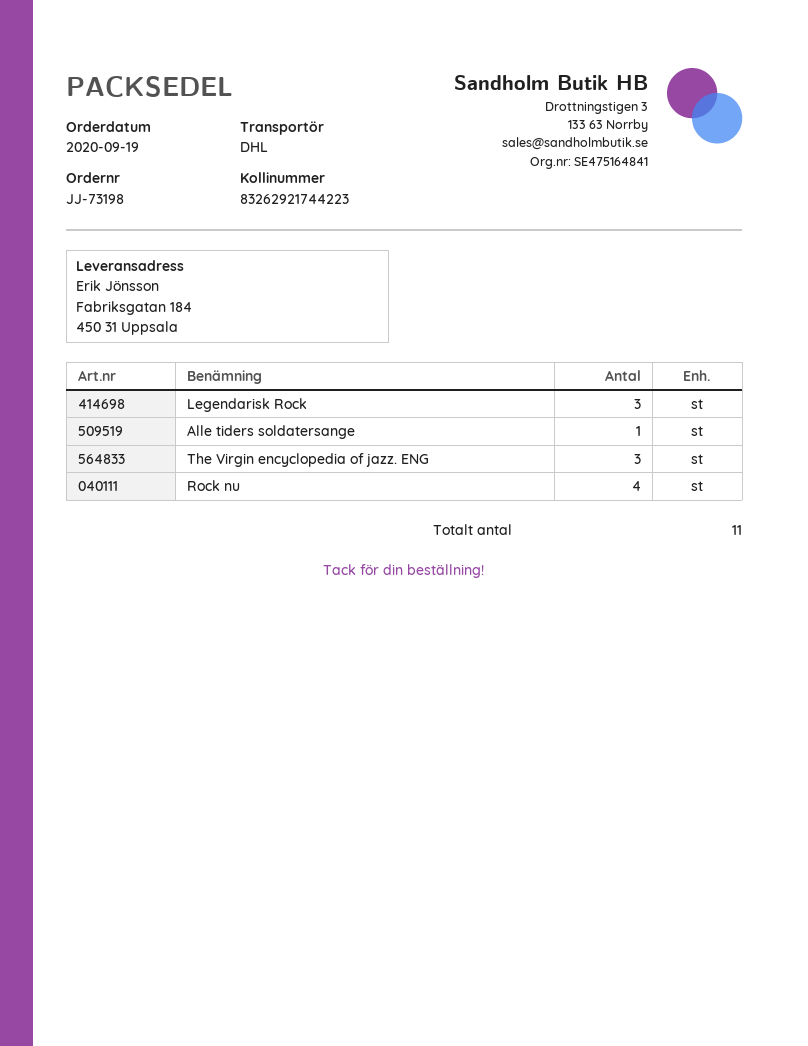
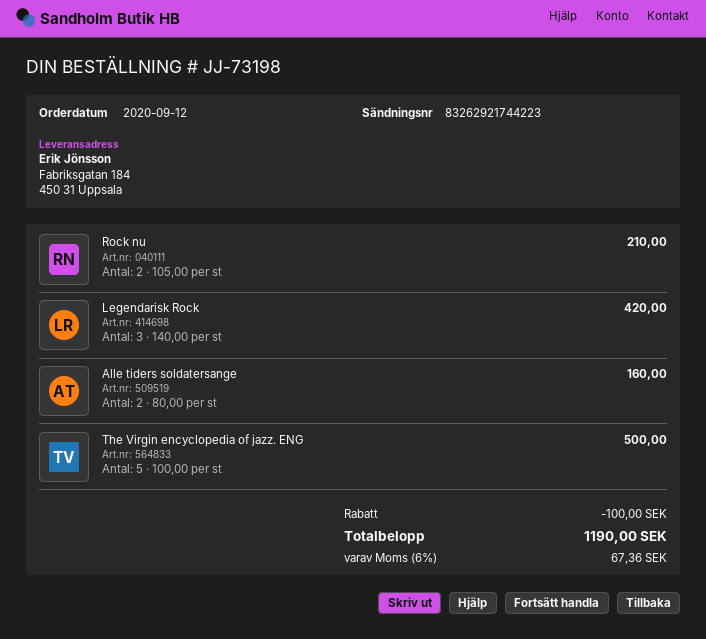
order date: 2020-09-19 -> 2020-09-12
Alle tiders soldatersange: 1 -> 2
The Virgin encyclopedia of jazz. ENG: 3 -> 5
Rock nu: 4 -> 2

